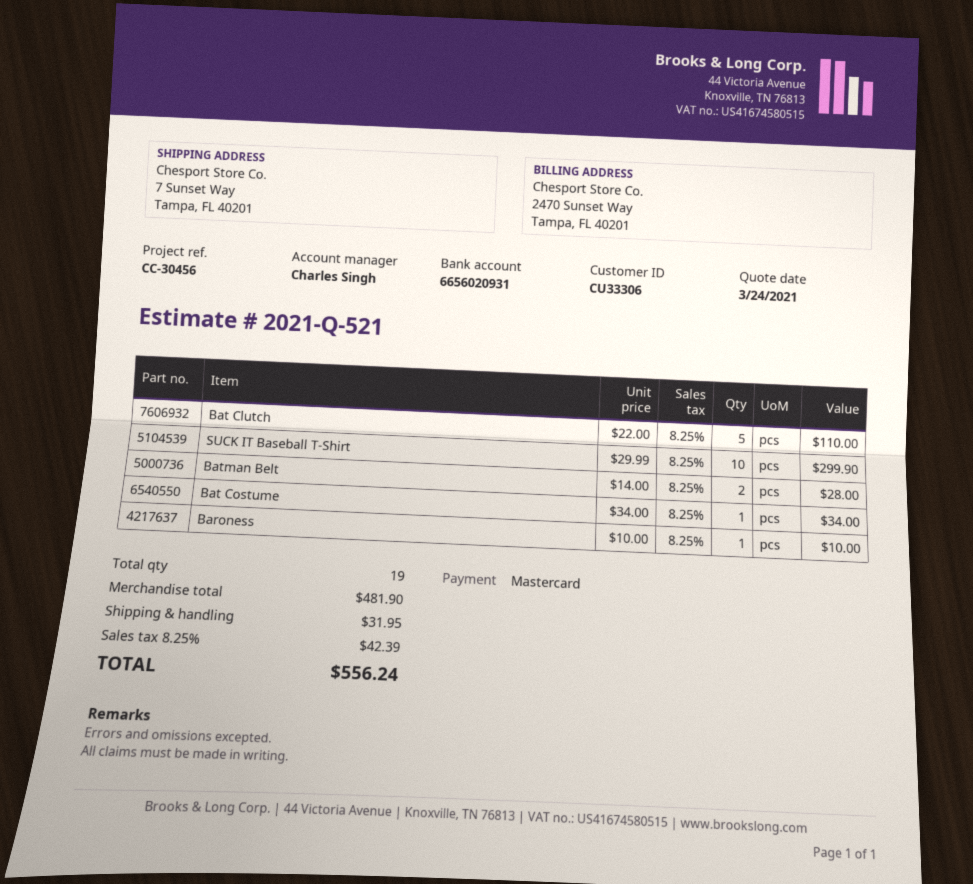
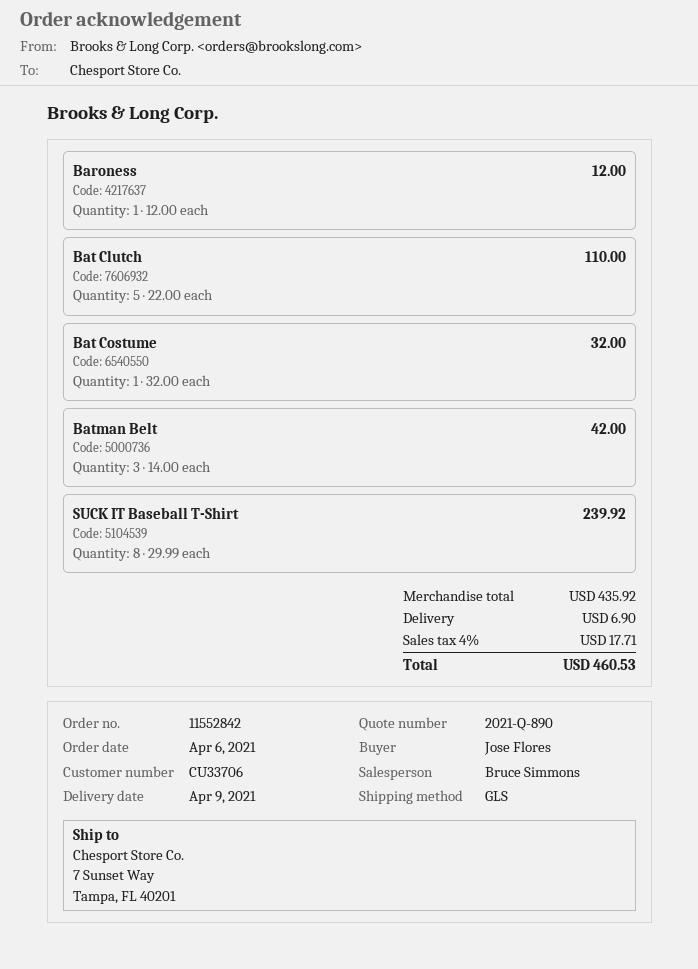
quote number: 2021-Q-521 -> 2021-Q-890
customer number: CU33306 -> CU33706
sales rep: Charles Singh -> Bruce Simmons
SUCK IT Baseball T-Shirt: 10 x 29.99 = 299.90 -> 8 x 29.99 = 239.92
Batman Belt: 2 x 14.00 = 28.00 -> 3 x 14.00 = 42.00
Bat Costume: 1 x 34.00 = 34.00 -> 1 x 32.00 = 32.00
Baroness: 1 x 10.00 = 10.00 -> 1 x 12.00 = 12.00
subtotal: 481.90 -> 435.92
shipping: 31.95 -> 6.90
tax: 8.25% = 42.39 -> 4% = 17.71
total: 556.24 -> 460.53

